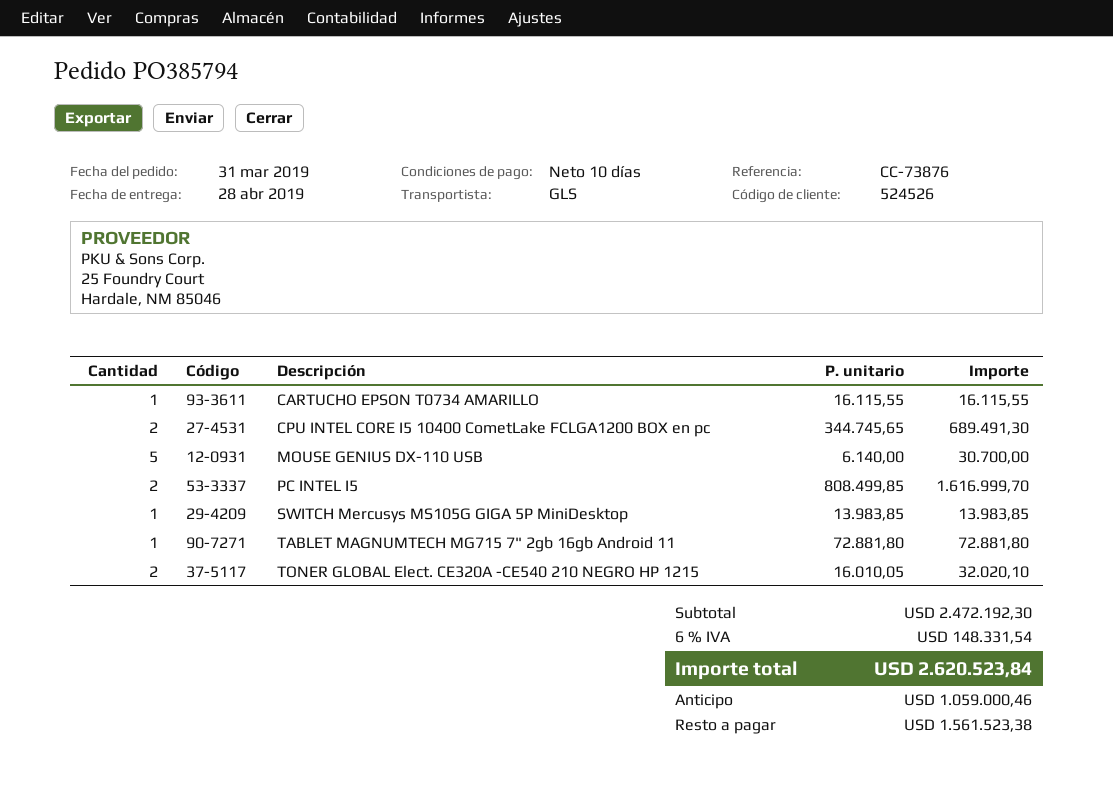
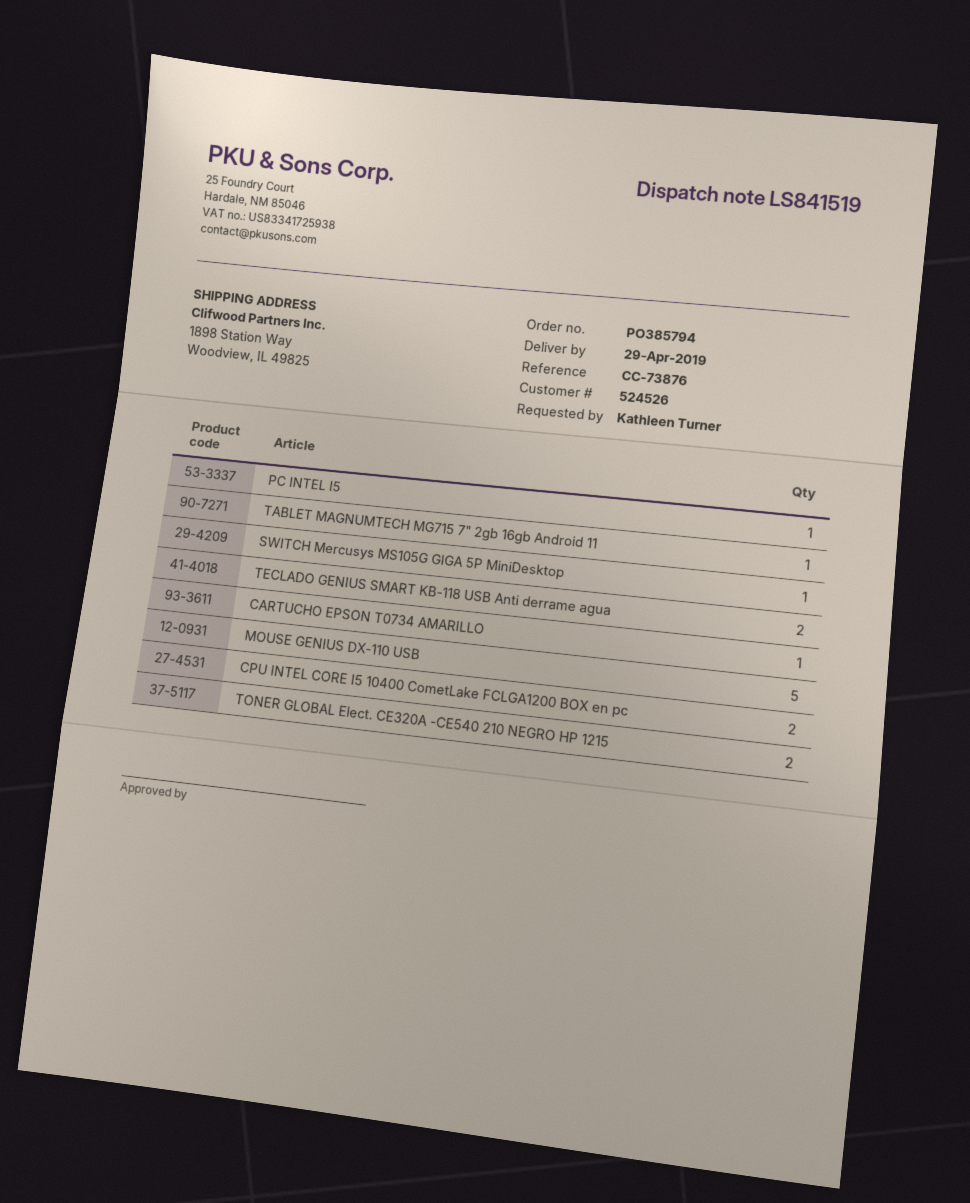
delivery date: 2019-04-28 -> 2019-04-29
PC INTEL I5: 2 -> 1
TECLADO GENIUS SMART KB-118 USB Anti derrame agua: none -> 2

